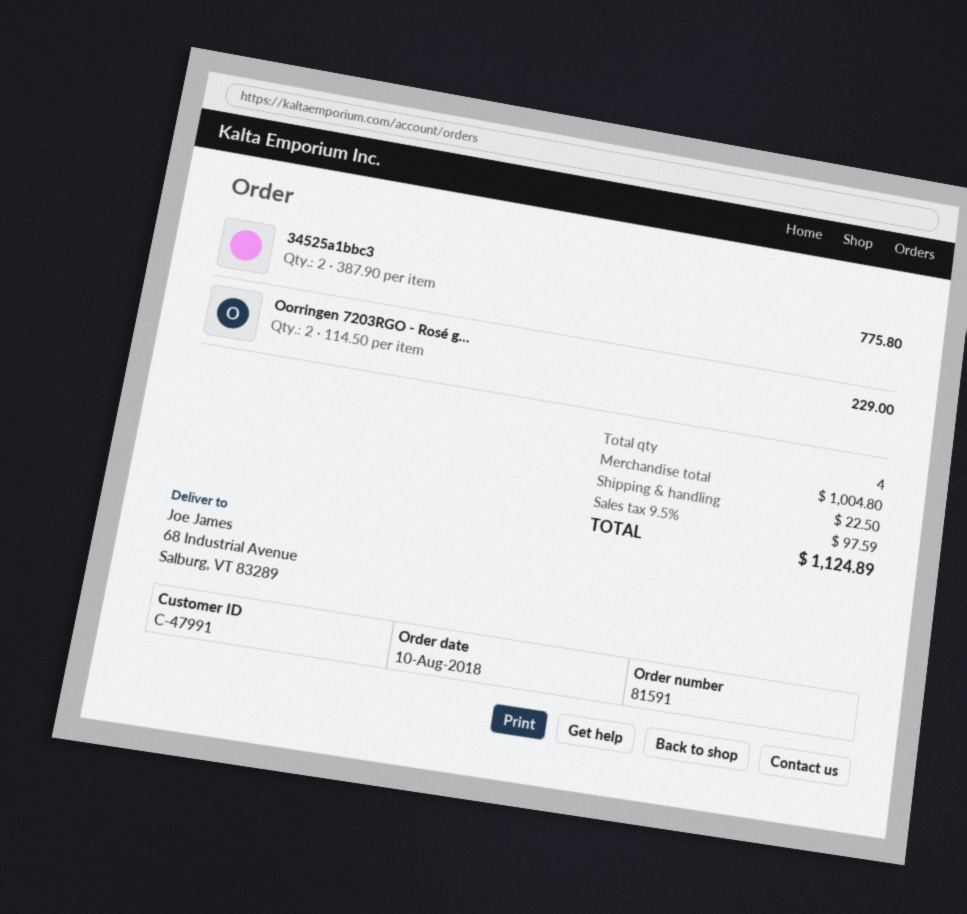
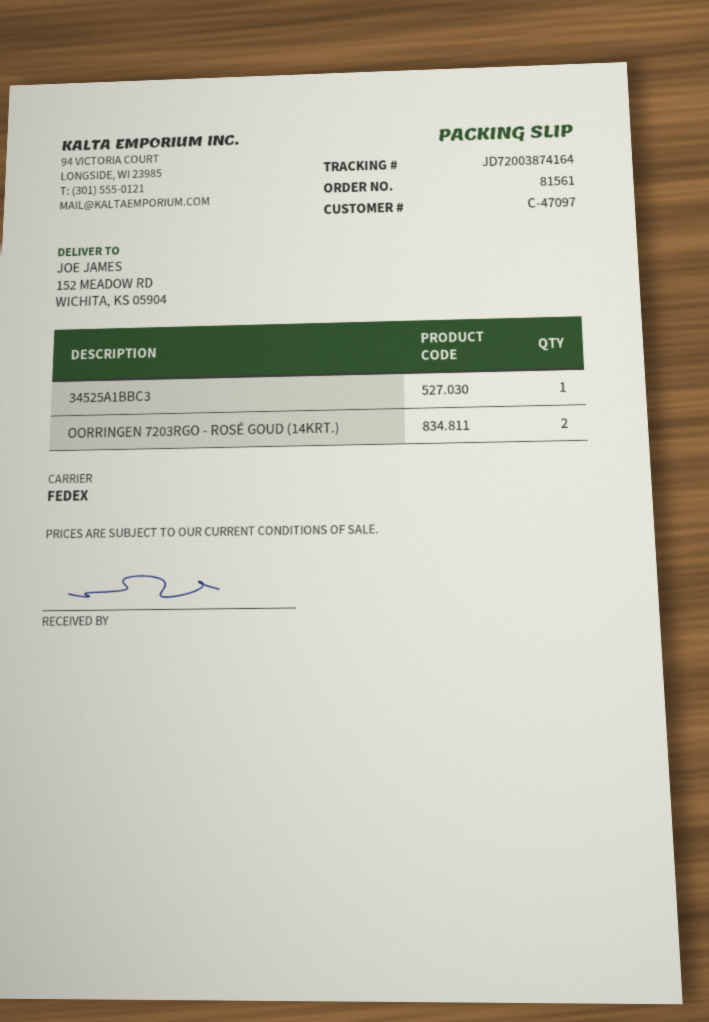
order number: 81591 -> 81561
customer number: C-47991 -> C-47097
ship to: 68 Industrial Avenue, Salburg, VT 83289 -> 152 MEADOW RD, WICHITA, KS 05904
34525a1bbc3: 2 -> 1

